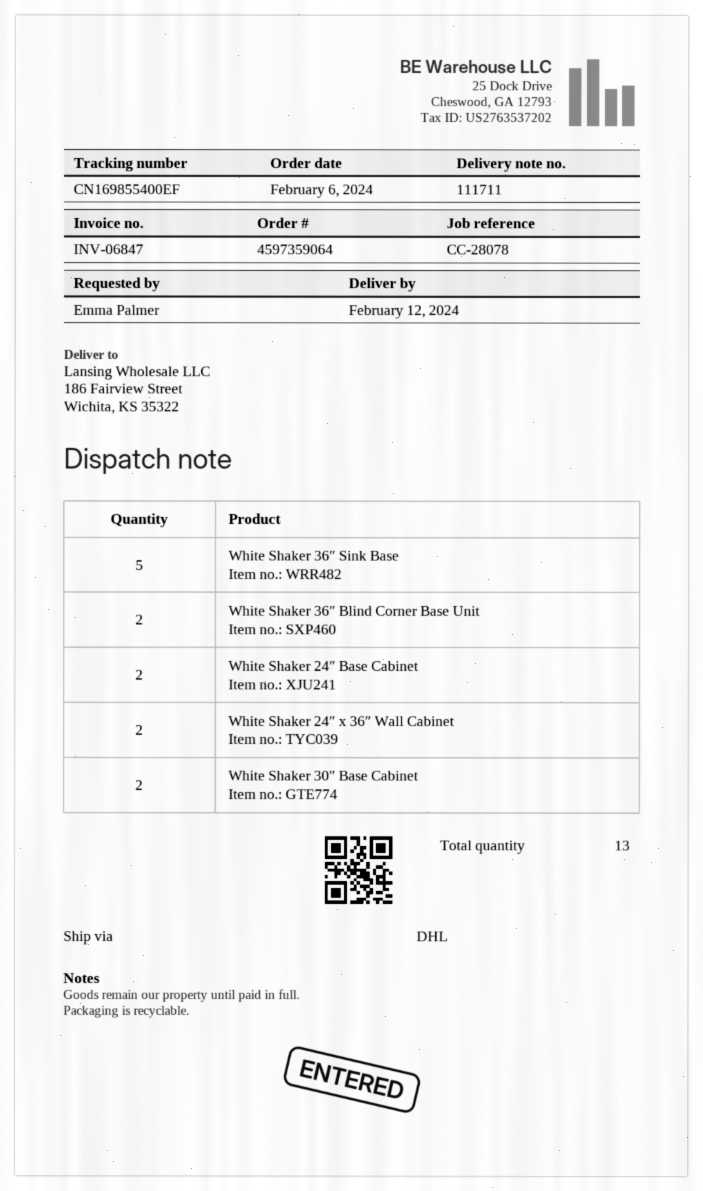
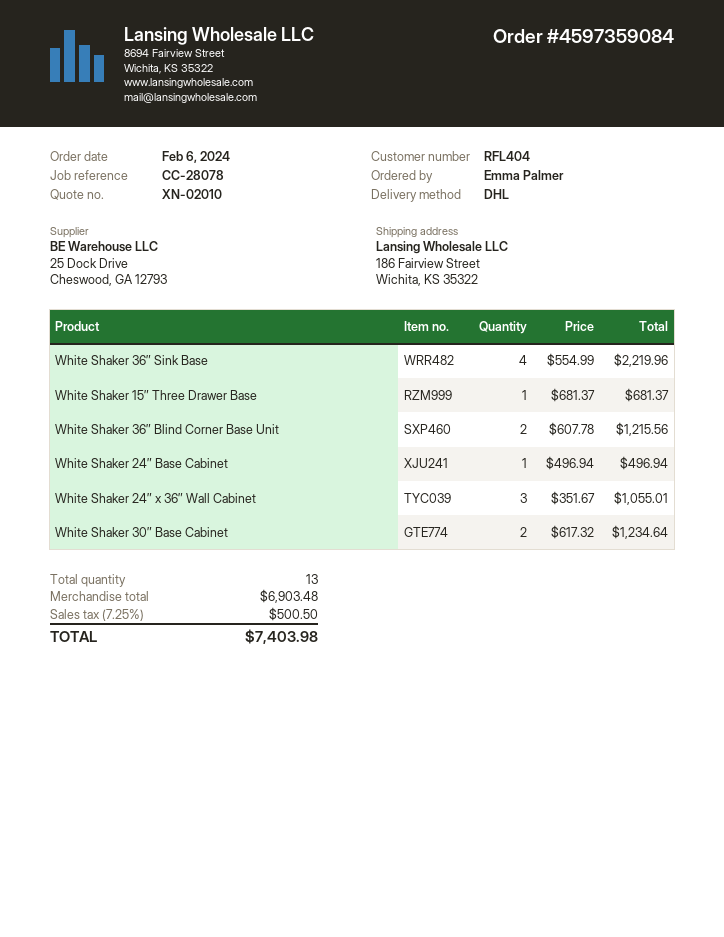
order number: 4597359064 -> 4597359084
White Shaker 36″ Sink Base: 5 -> 4
White Shaker 24″ Base Cabinet: 2 -> 1
White Shaker 24″ x 36″ Wall Cabinet: 2 -> 3
White Shaker 15″ Three Drawer Base: none -> 1

